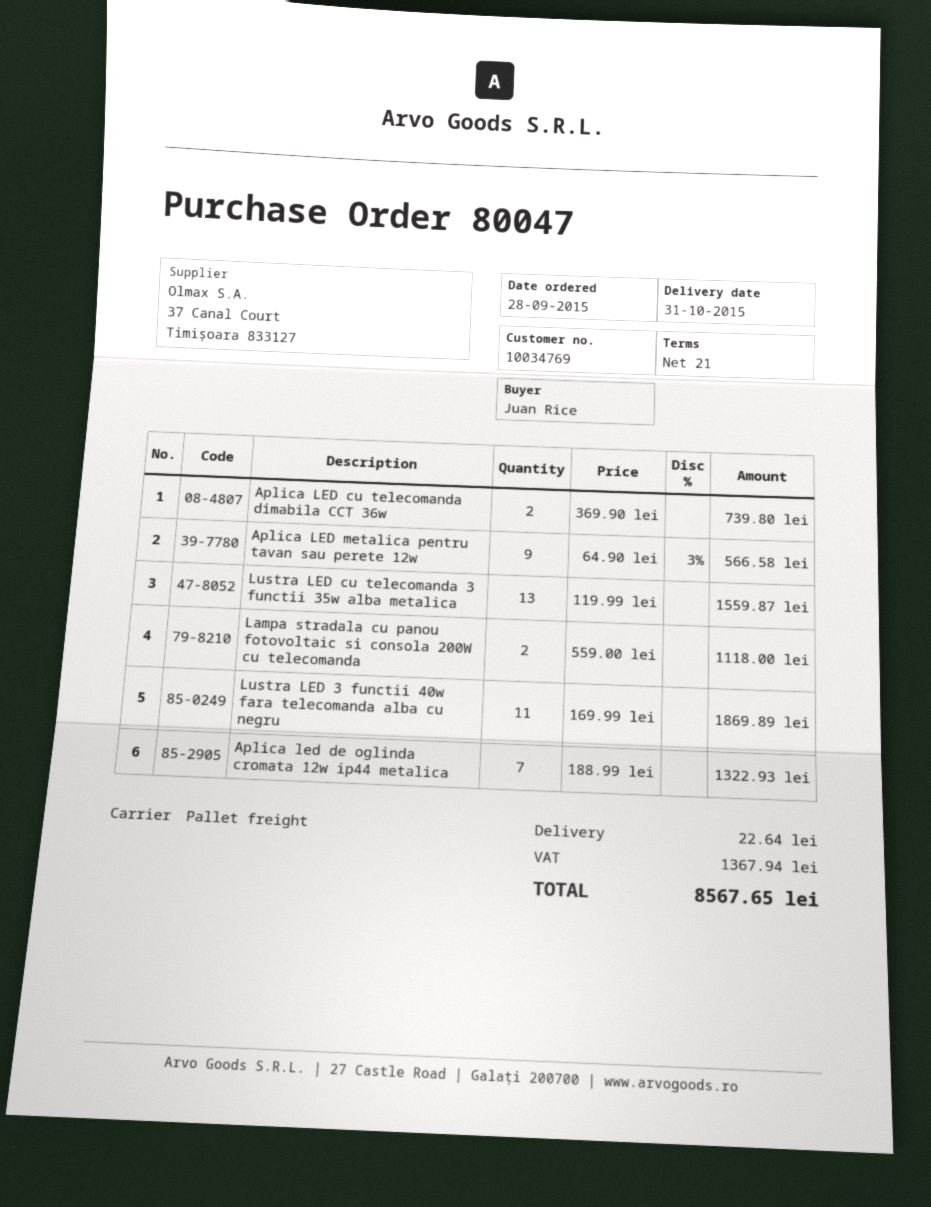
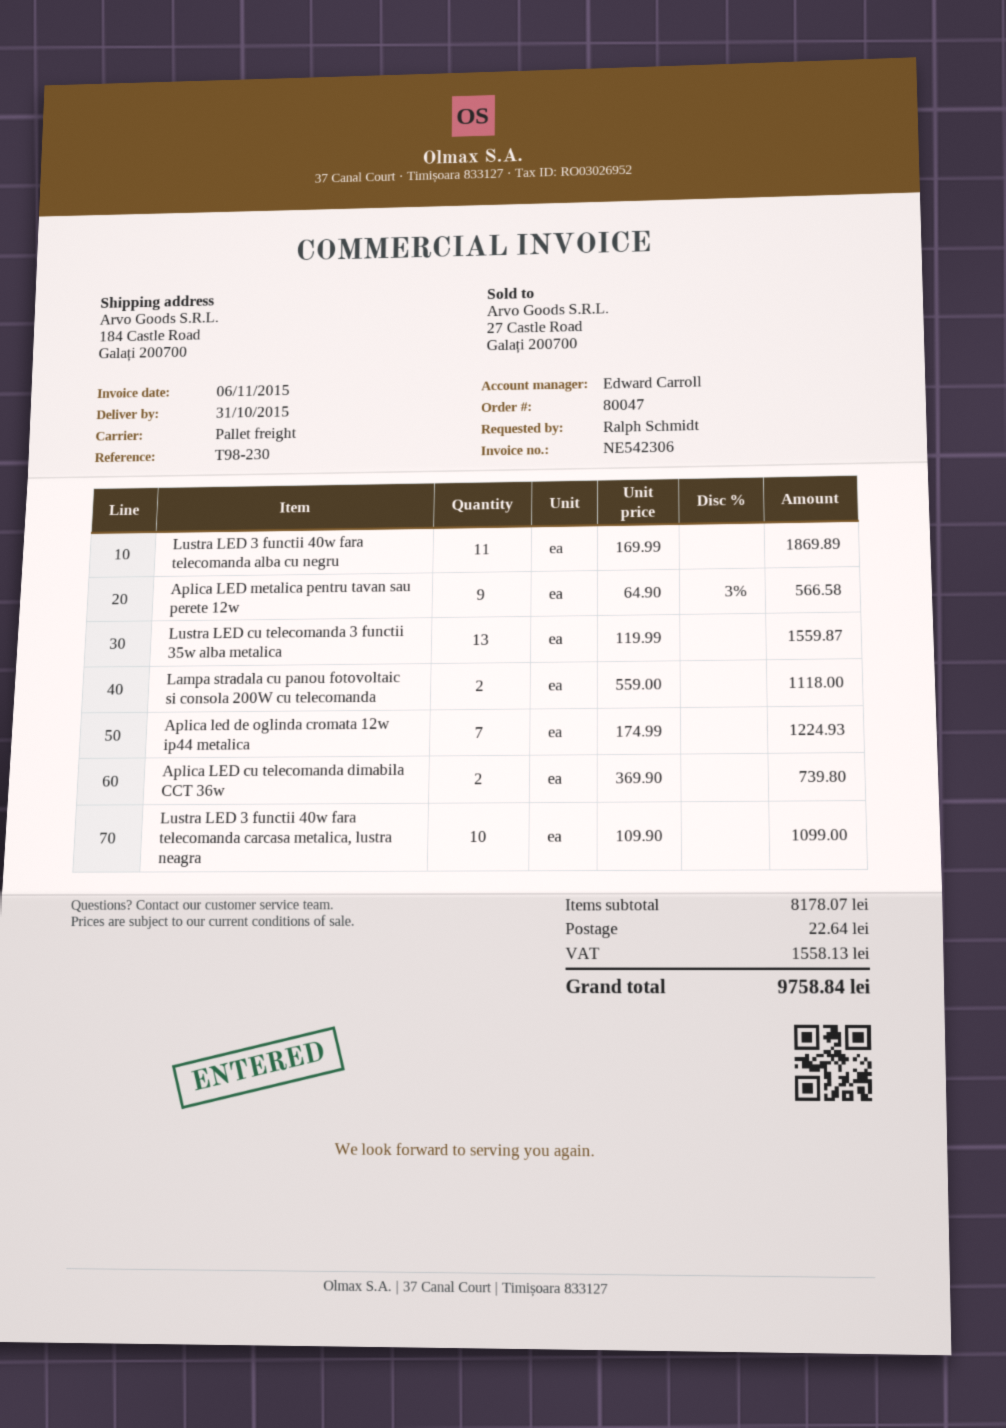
ordered by: Juan Rice -> Ralph Schmidt
Aplica led de oglinda cromata 12w ip44 metalica: 7 x 188.99 = 1322.93 -> 7 x 174.99 = 1224.93
Lustra LED 3 functii 40w fara telecomanda carcasa metalica, lustra neagra: none -> 10 x 109.90 = 1099.00
tax: 1367.94 -> 1558.13
total: 8567.65 -> 9758.84

